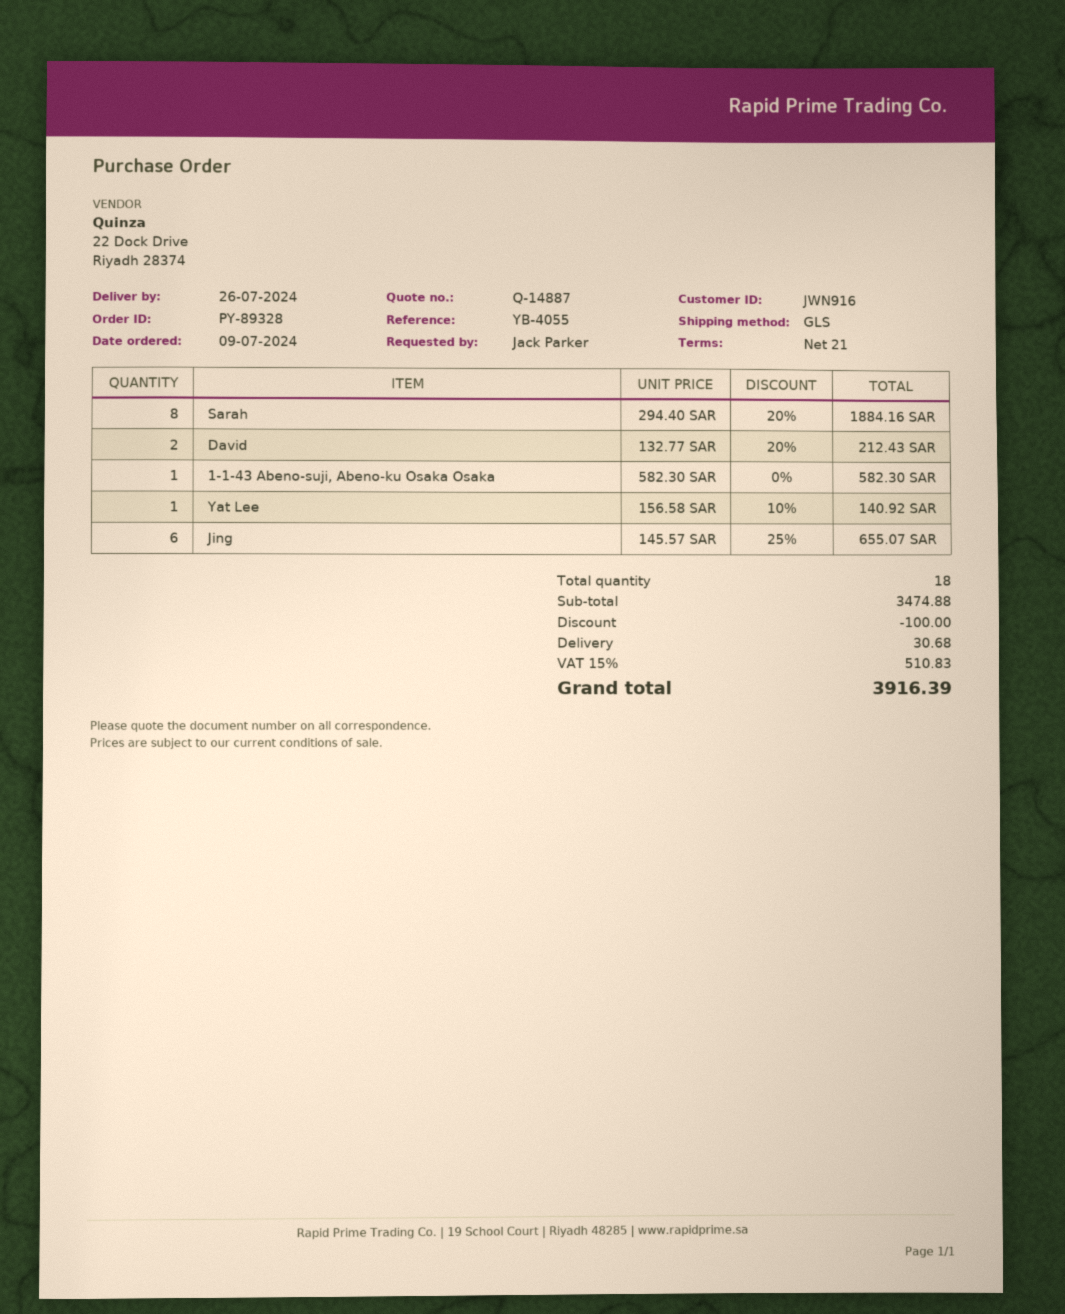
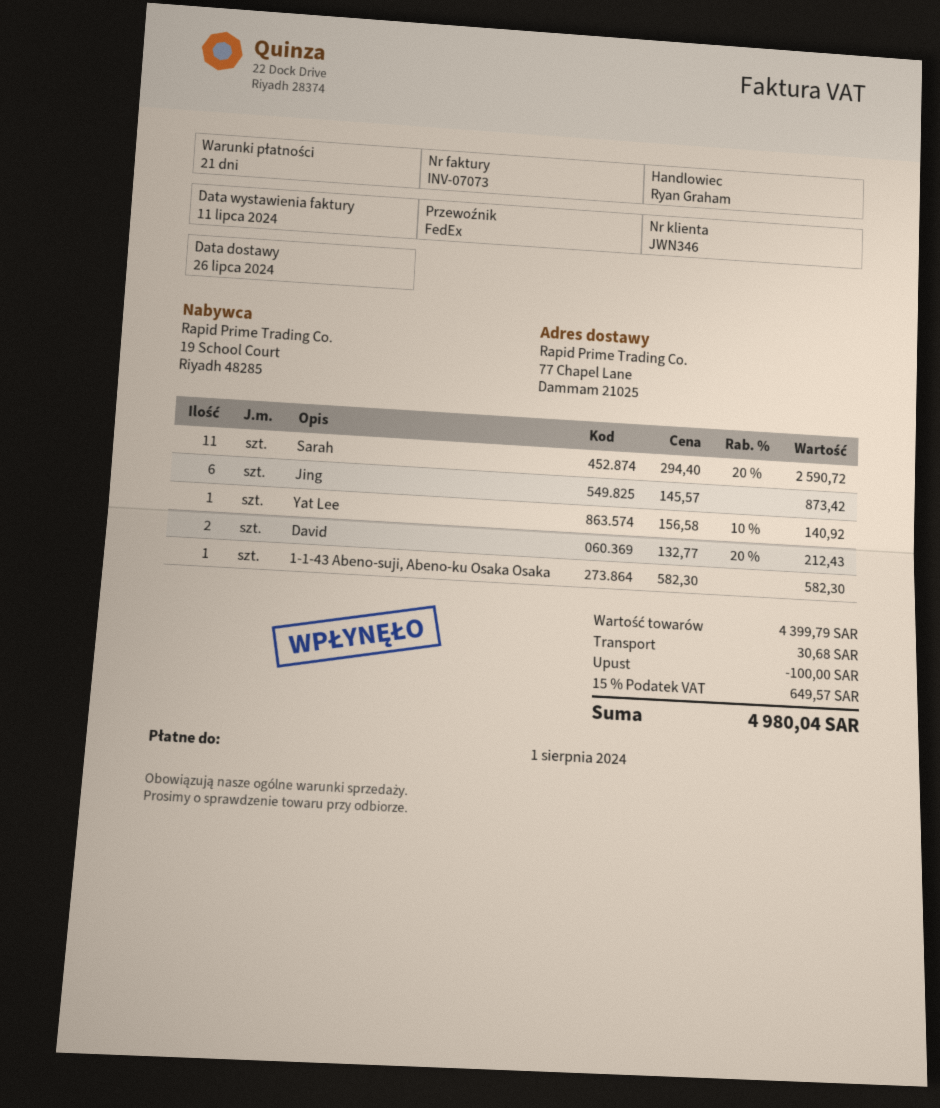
customer number: JWN916 -> JWN346
shipping method: GLS -> FedEx
Sarah: 8 x 294.40 - 20% = 1884.16 -> 11 x 294.40 - 20% = 2590.72
Jing: 6 x 145.57 - 25% = 655.07 -> 6 x 145.57 = 873.42
subtotal: 3474.88 -> 4399.79
tax: 15% = 510.83 -> 15% = 649.57
total: 3916.39 -> 4980.04

